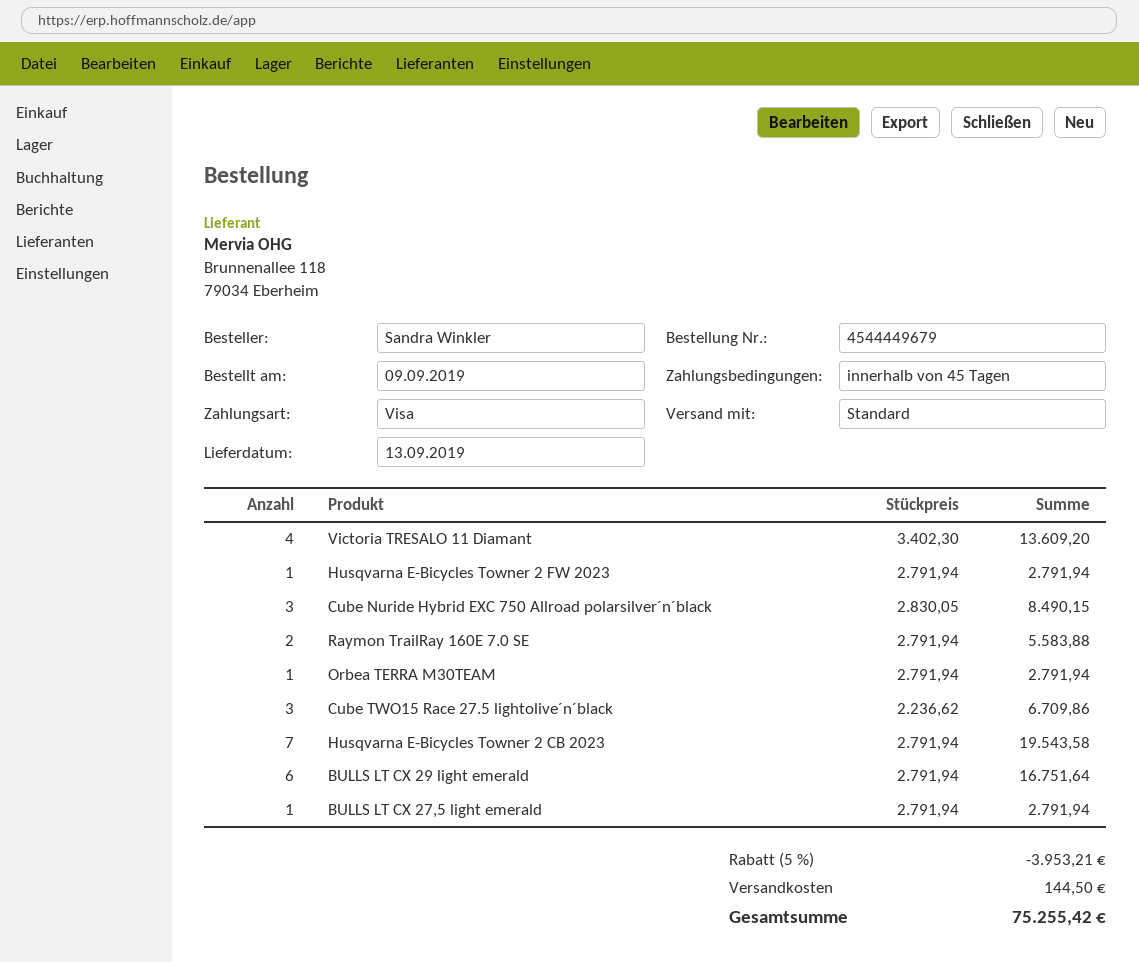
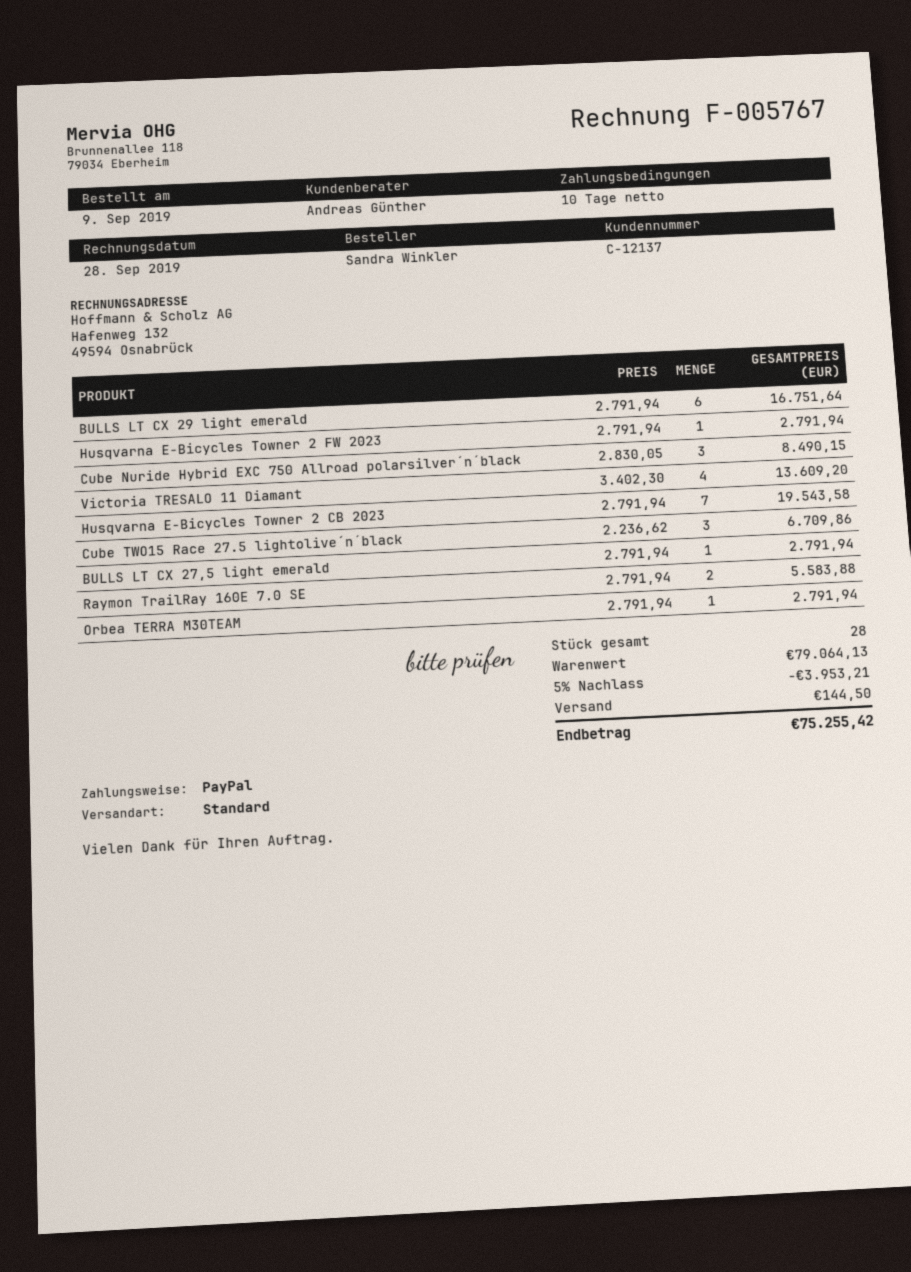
payment terms: 45 days -> 10 days
payment method: Visa -> PayPal

